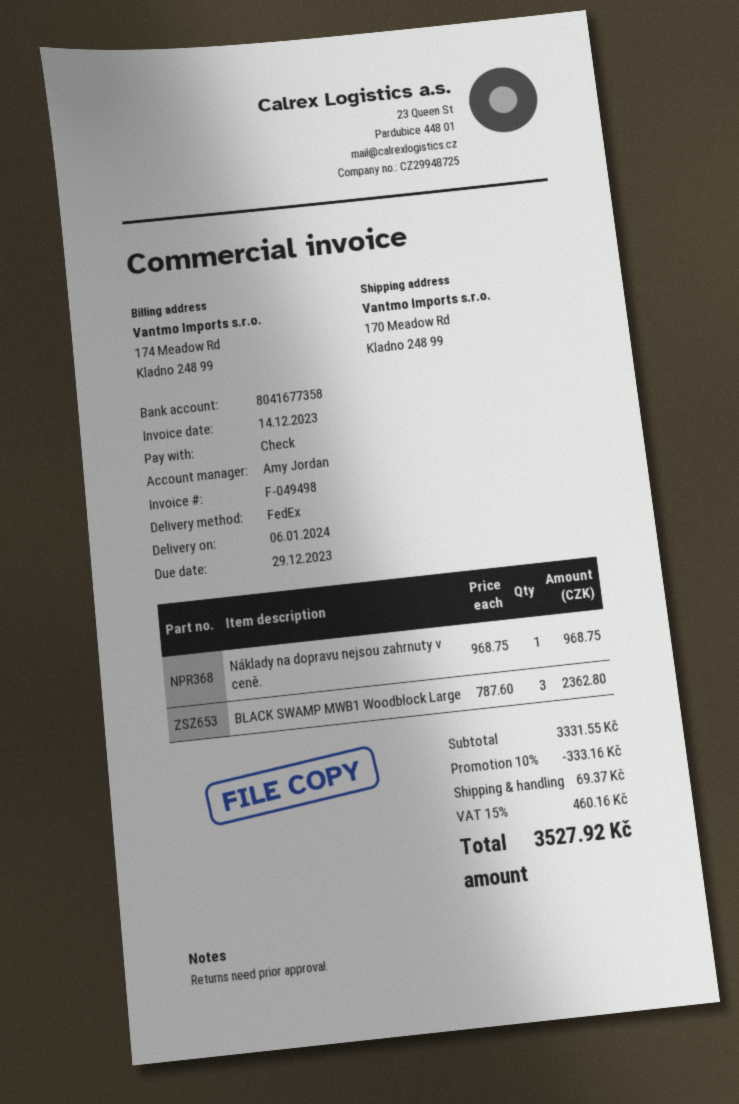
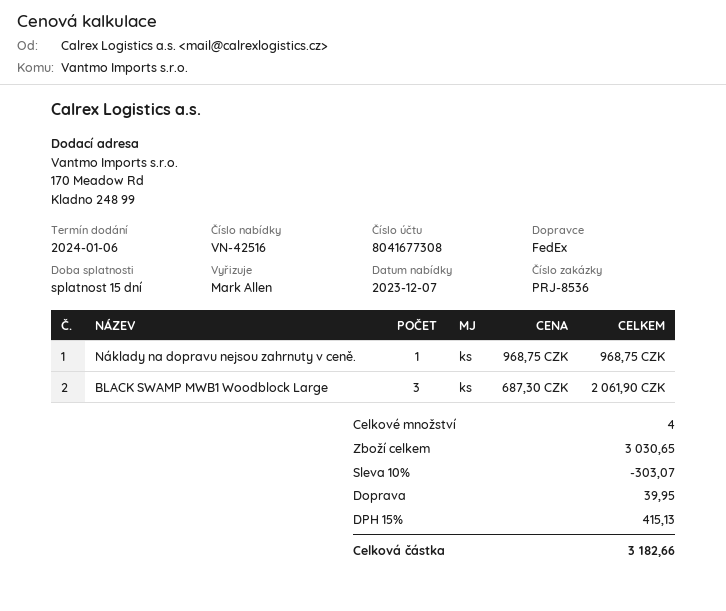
sales rep: Amy Jordan -> Mark Allen
bank account: 8041677358 -> 8041677308
BLACK SWAMP MWB1 Woodblock Large: 3 x 787.60 = 2362.80 -> 3 x 687.30 = 2061.90
subtotal: 3331.55 -> 3030.65
discount: 10% = 333.16 -> 10% = 303.07
shipping: 69.37 -> 39.95
tax: 15% = 460.16 -> 15% = 415.13
total: 3527.92 -> 3182.66

